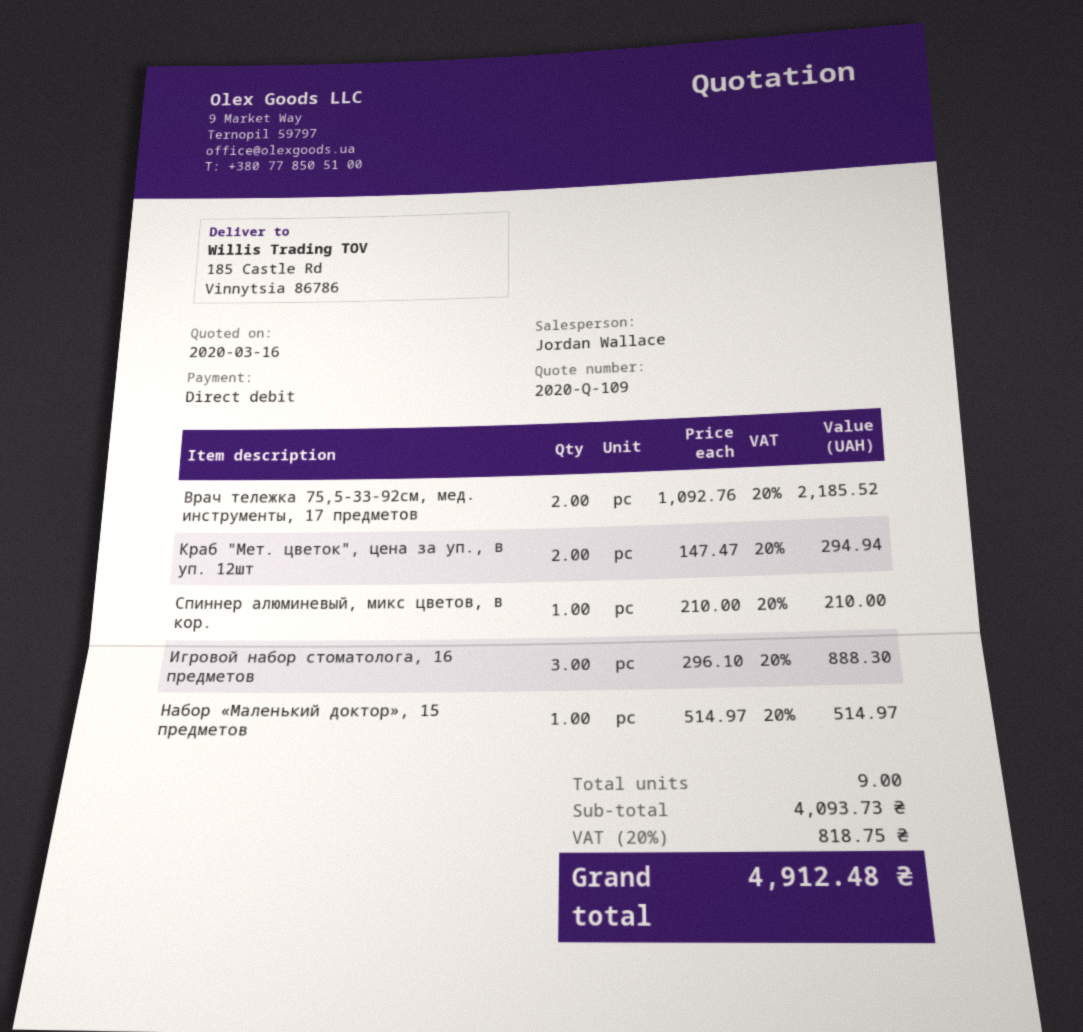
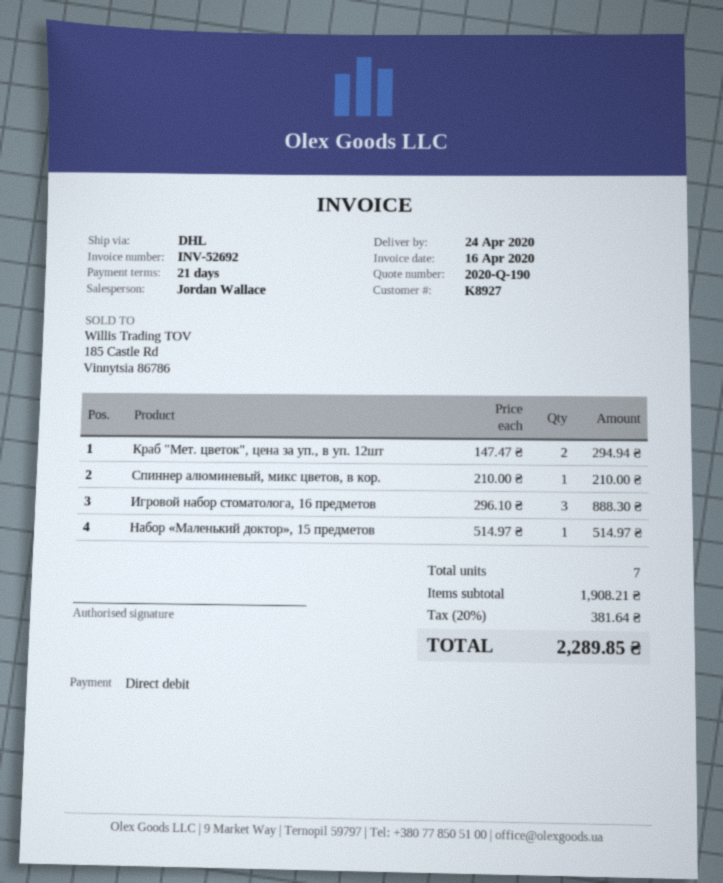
quote number: 2020-Q-109 -> 2020-Q-190
Врач тележка 75,5-33-92см, мед. инструменты, 17 предметов: 2 x 1092.76 = 2185.52 -> none
total quantity: 9 -> 7
subtotal: 4093.73 -> 1908.21
tax: 20% = 818.75 -> 20% = 381.64
total: 4912.48 -> 2289.85

